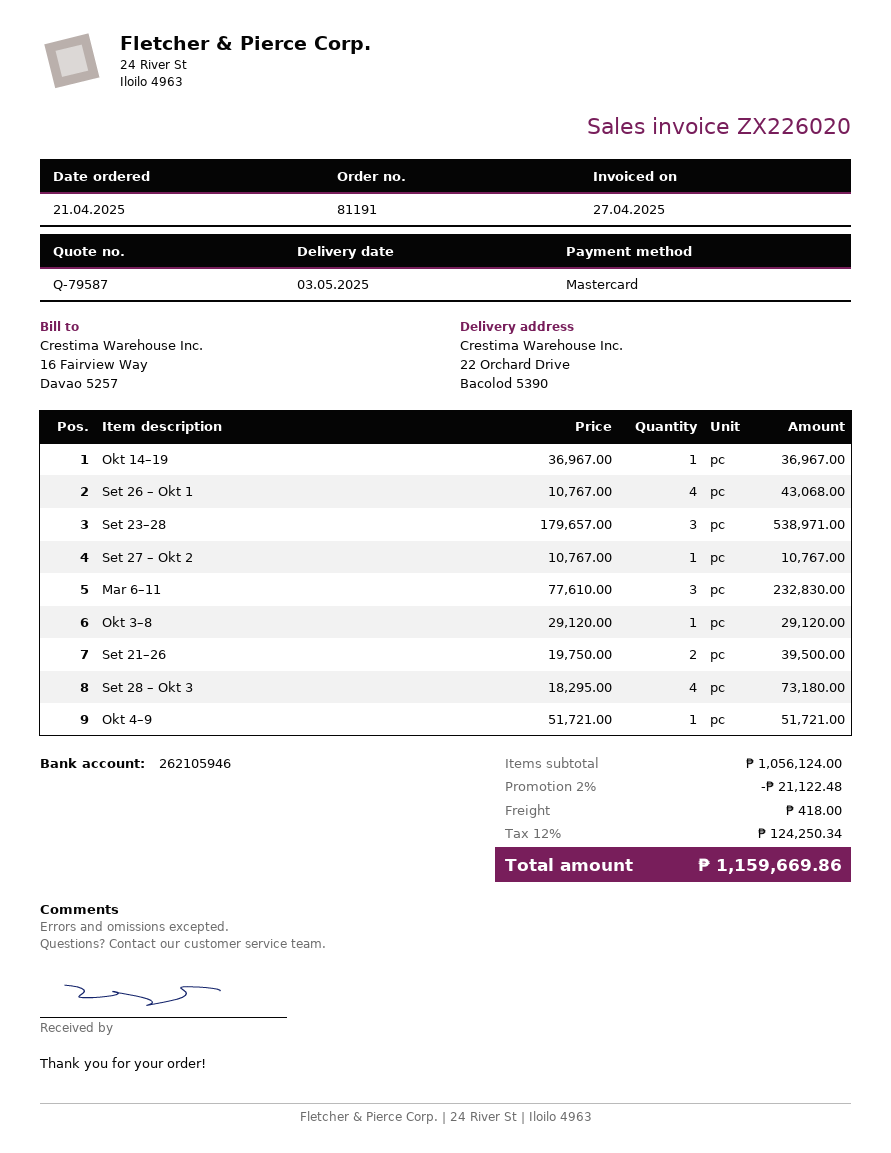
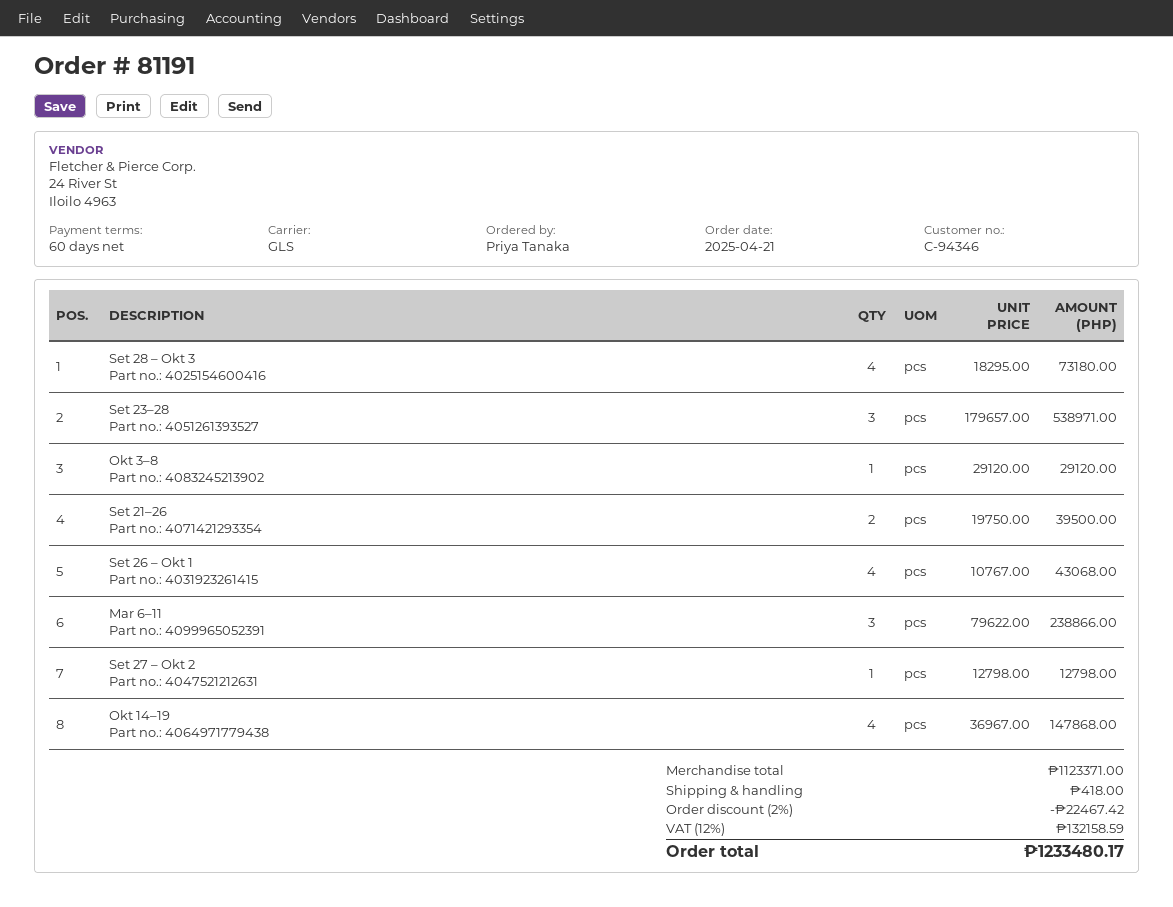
Okt 14–19: 1 x 36967.00 = 36967.00 -> 4 x 36967.00 = 147868.00
Set 27 – Okt 2: 1 x 10767.00 = 10767.00 -> 1 x 12798.00 = 12798.00
Mar 6–11: 3 x 77610.00 = 232830.00 -> 3 x 79622.00 = 238866.00
Okt 4–9: 1 x 51721.00 = 51721.00 -> none
subtotal: 1056124.00 -> 1123371.00
discount: 2% = 21122.48 -> 2% = 22467.42
tax: 12% = 124250.34 -> 12% = 132158.59
total: 1159669.86 -> 1233480.17

